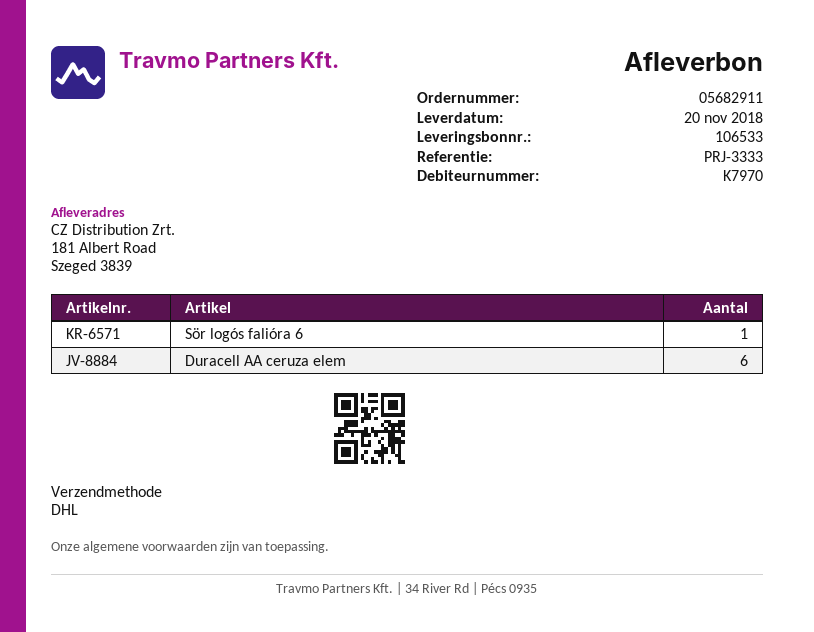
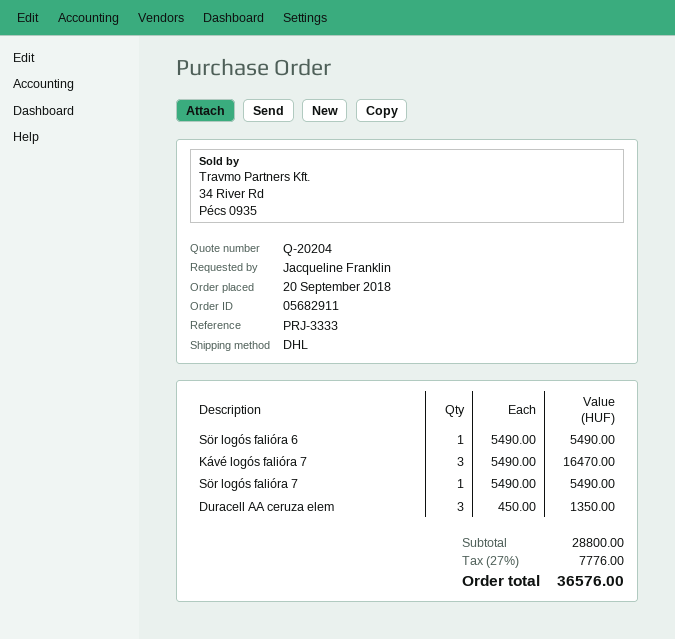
Duracell AA ceruza elem: 6 -> 3
Kávé logós falióra 7: none -> 3
Sör logós falióra 7: none -> 1

